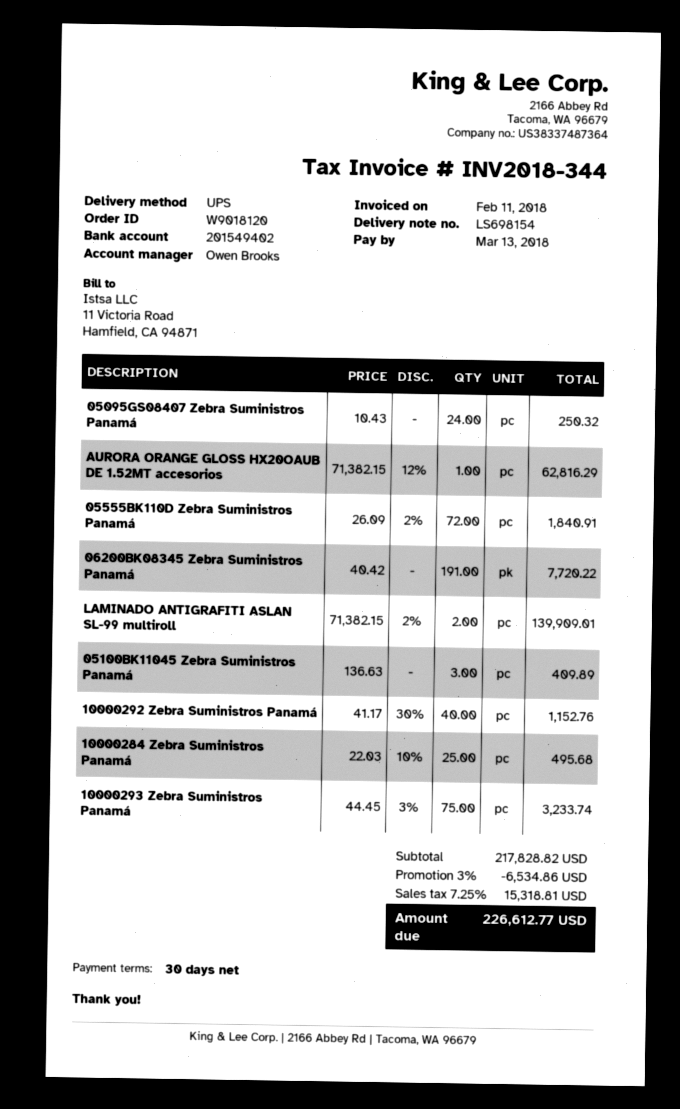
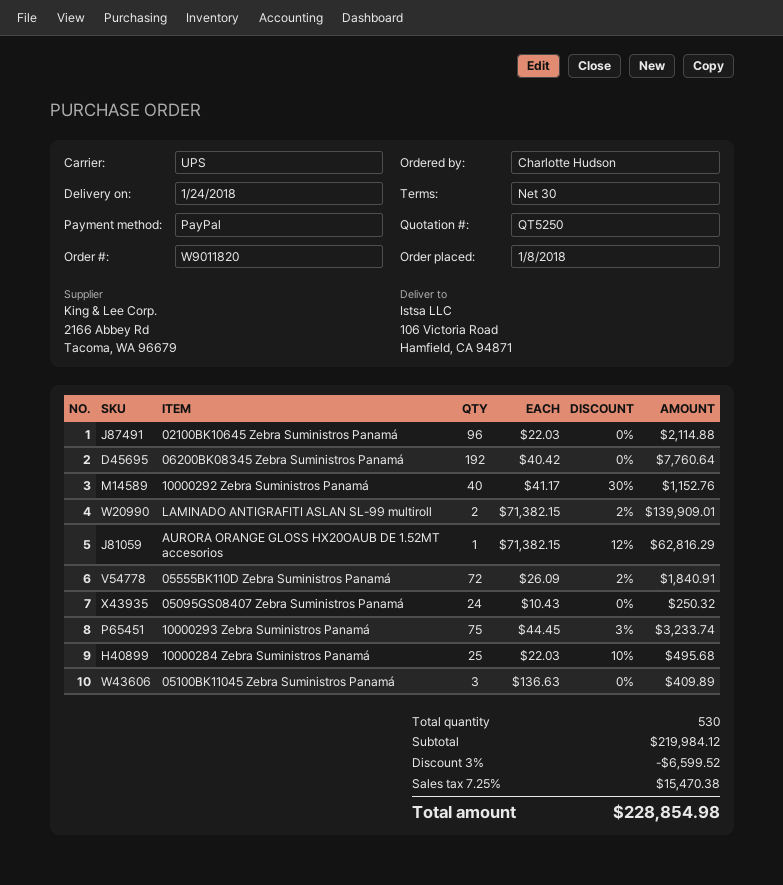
order number: W9018120 -> W9011820
06200BK08345 Zebra Suministros Panamá: 191 x 40.42 = 7720.22 -> 192 x 40.42 = 7760.64
02100BK10645 Zebra Suministros Panamá: none -> 96 x 22.03 = 2114.88
subtotal: 217828.82 -> 219984.12
discount: 3% = 6534.86 -> 3% = 6599.52
tax: 7.25% = 15318.81 -> 7.25% = 15470.38
total: 226612.77 -> 228854.98

